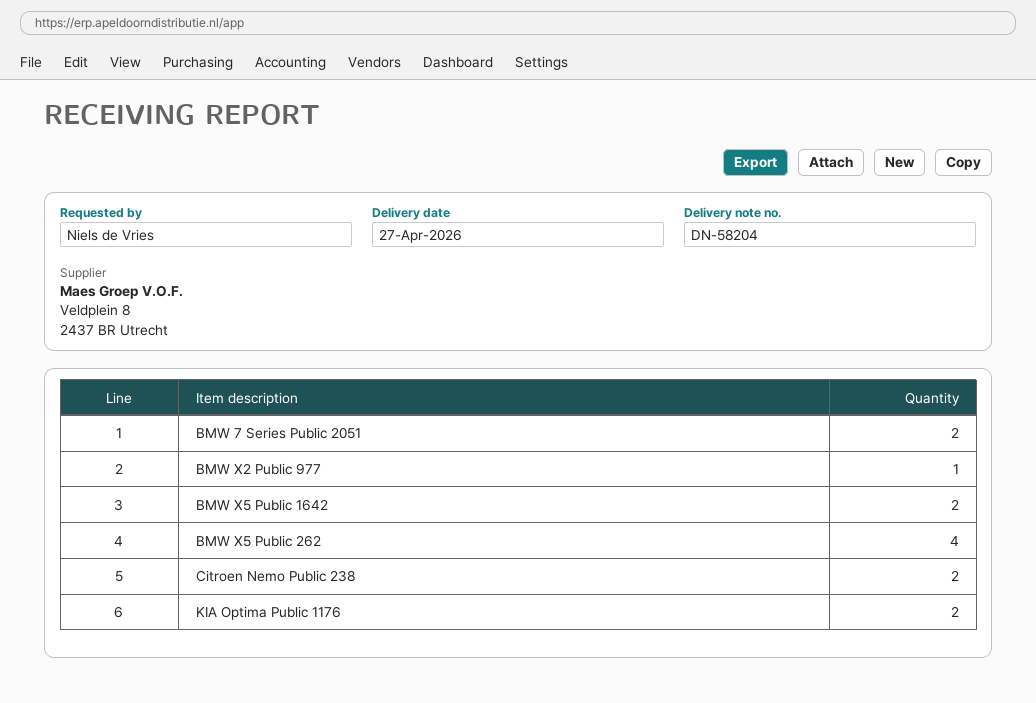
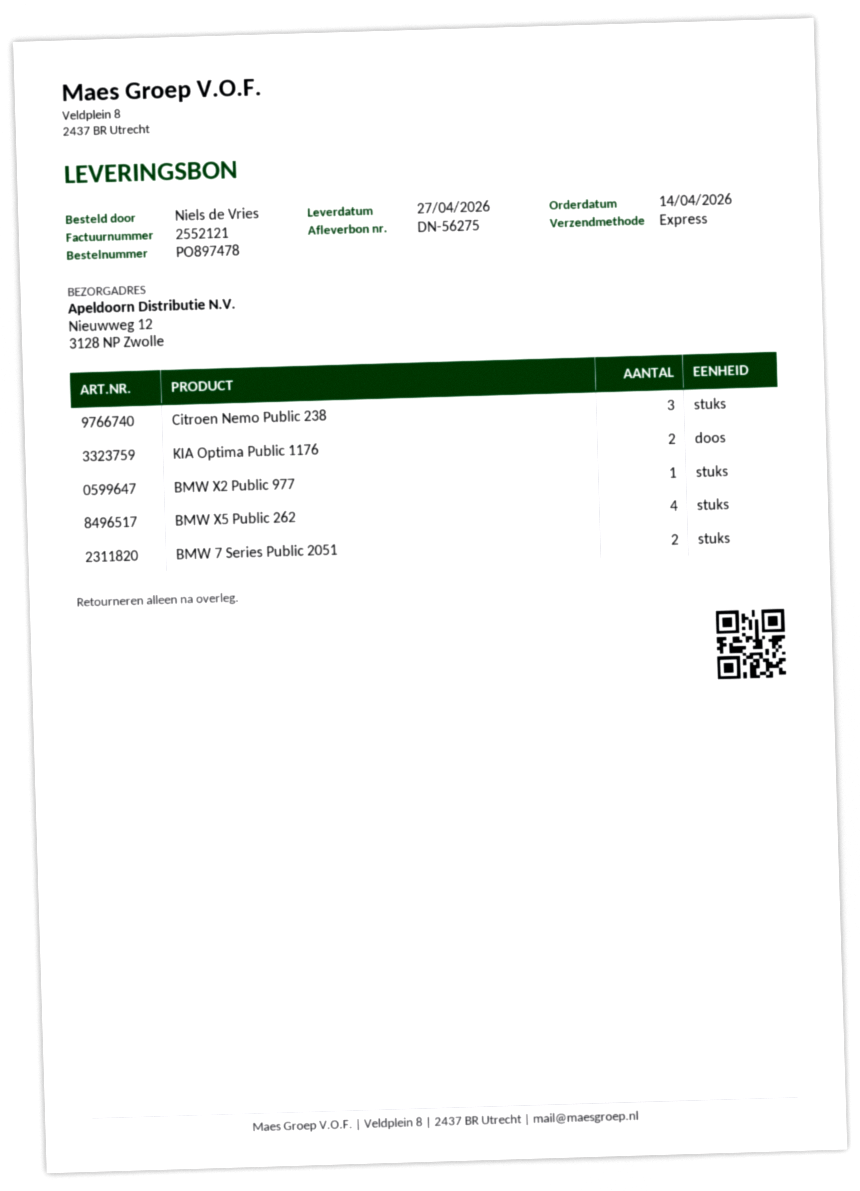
delivery note number: DN-58204 -> DN-56275
BMW X5 Public 1642: 2 -> none
Citroen Nemo Public 238: 2 -> 3

